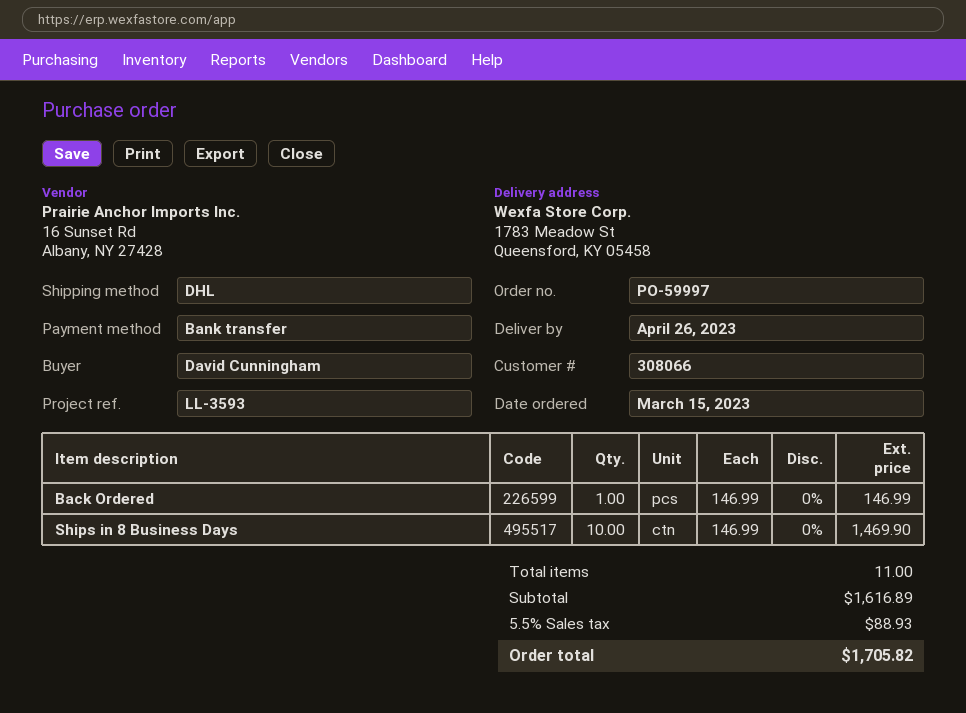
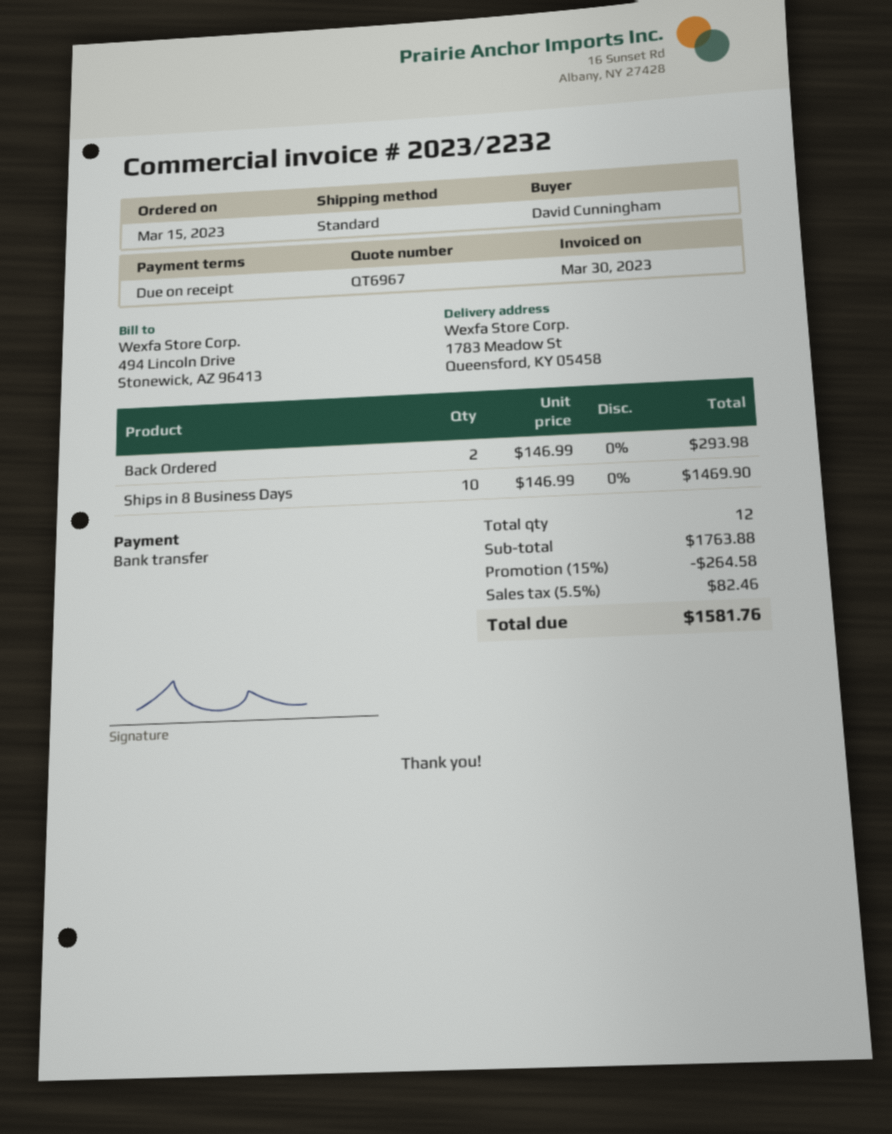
shipping method: DHL -> standard
Back Ordered: 1 x 146.99 = 146.99 -> 2 x 146.99 = 293.98
total quantity: 11 -> 12
subtotal: 1616.89 -> 1763.88
discount: none -> 15% = 264.58
tax: 5.5% = 88.93 -> 5.5% = 82.46
total: 1705.82 -> 1581.76

